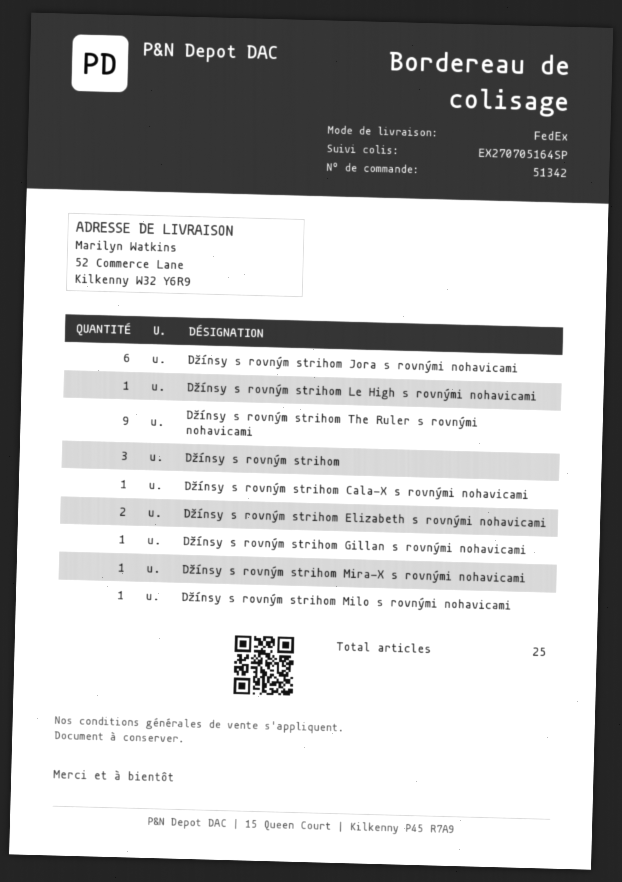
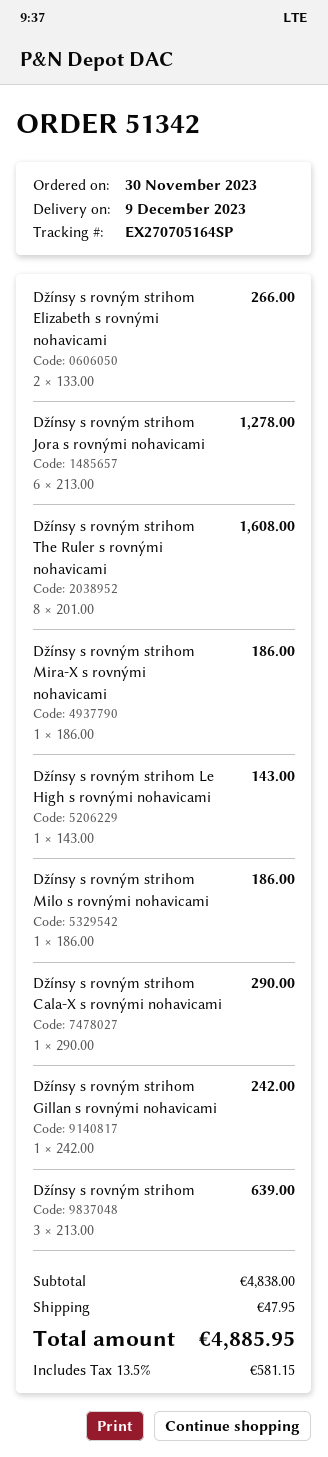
Džínsy s rovným strihom The Ruler s rovnými nohavicami: 9 -> 8

